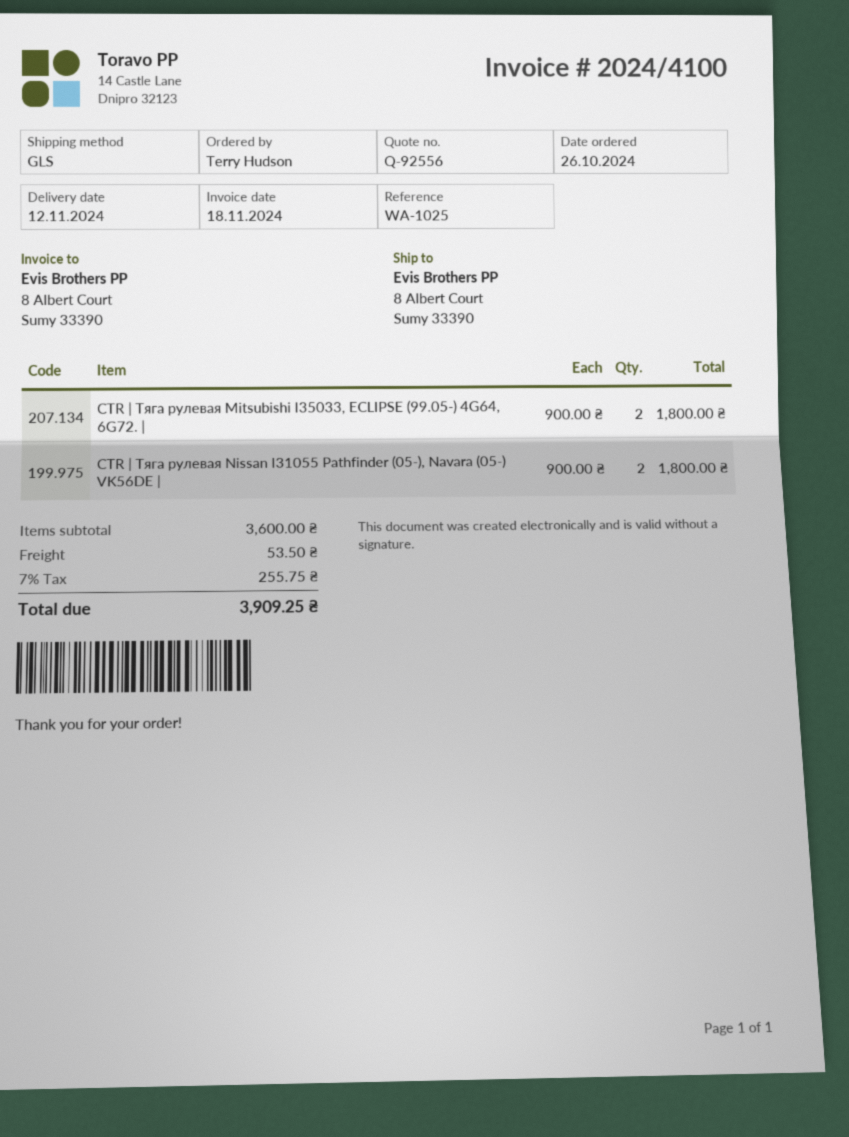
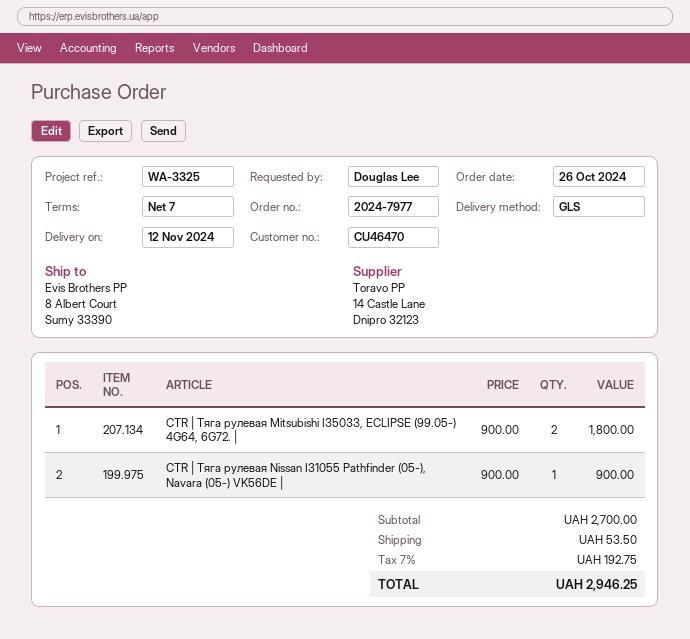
reference: WA-1025 -> WA-3325
ordered by: Terry Hudson -> Douglas Lee
CTR | Тяга рулевая Nissan I31055 Pathfinder (05-), Navara (05-) VK56DE |: 2 x 900.00 = 1800.00 -> 1 x 900.00 = 900.00
subtotal: 3600.00 -> 2700.00
tax: 7% = 255.75 -> 7% = 192.75
total: 3909.25 -> 2946.25

